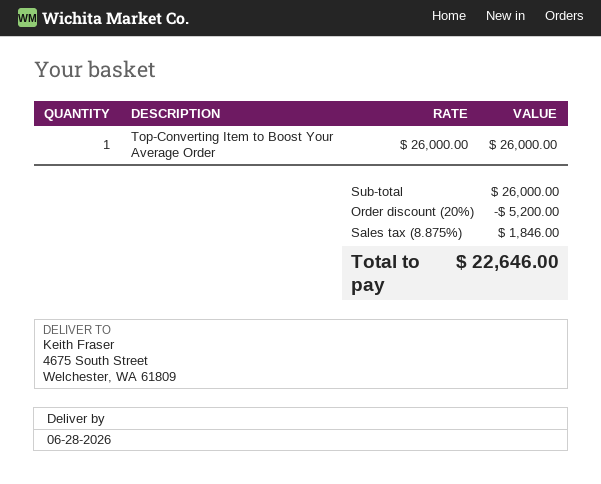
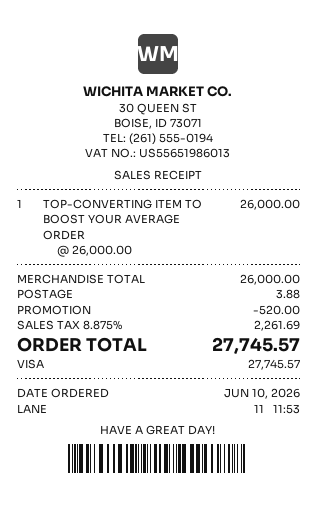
discount: 5200.00 -> 520.00
shipping: none -> 3.88
tax: 8.875% = 1846.00 -> 8.875% = 2261.69
total: 22646.00 -> 27745.57

